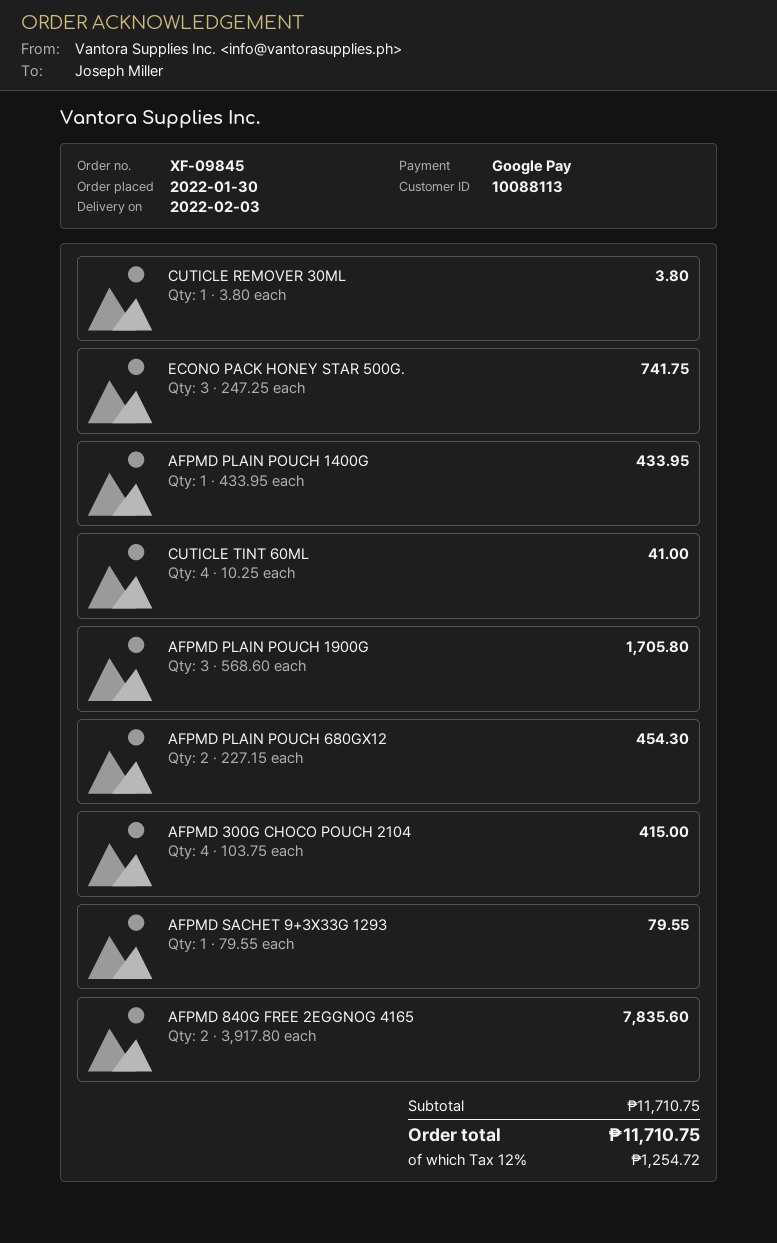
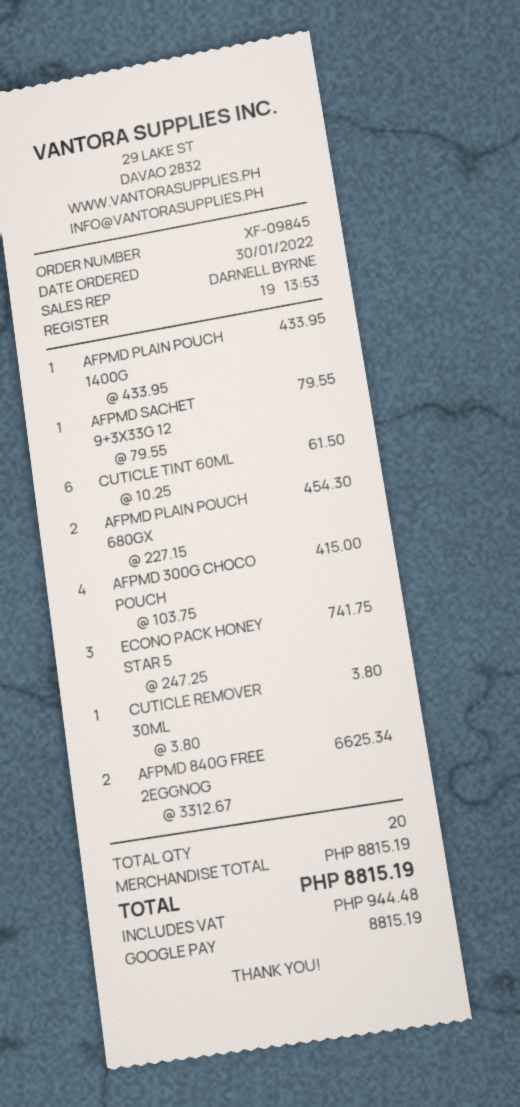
CUTICLE TINT 60ML: 4 x 10.25 = 41.00 -> 6 x 10.25 = 61.50
AFPMD PLAIN POUCH 1900G: 3 x 568.60 = 1705.80 -> none
AFPMD 840G FREE 2EGGNOG 4165: 2 x 3917.80 = 7835.60 -> 2 x 3312.67 = 6625.34
subtotal: 11710.75 -> 8815.19
tax: 1254.72 -> 944.48
total: 11710.75 -> 8815.19

